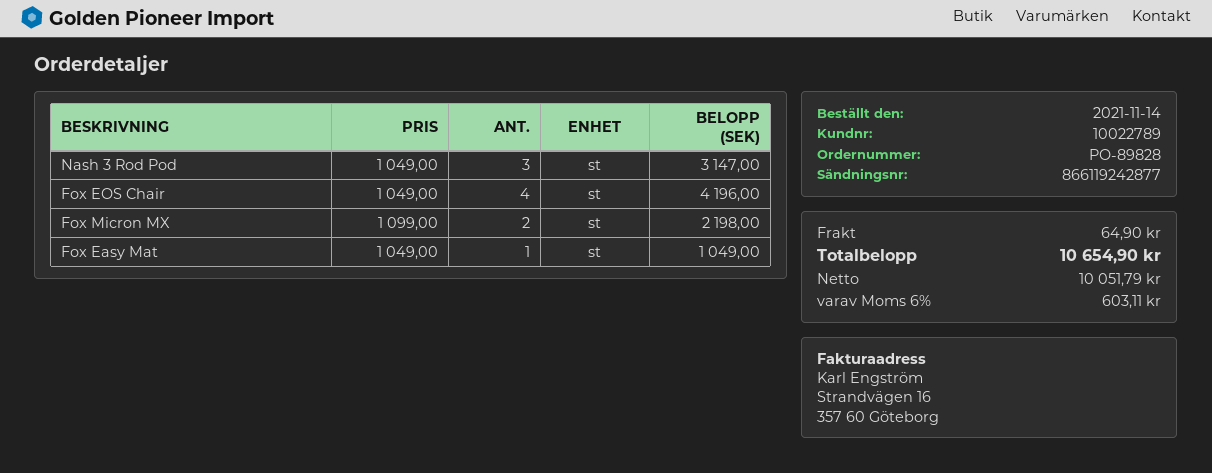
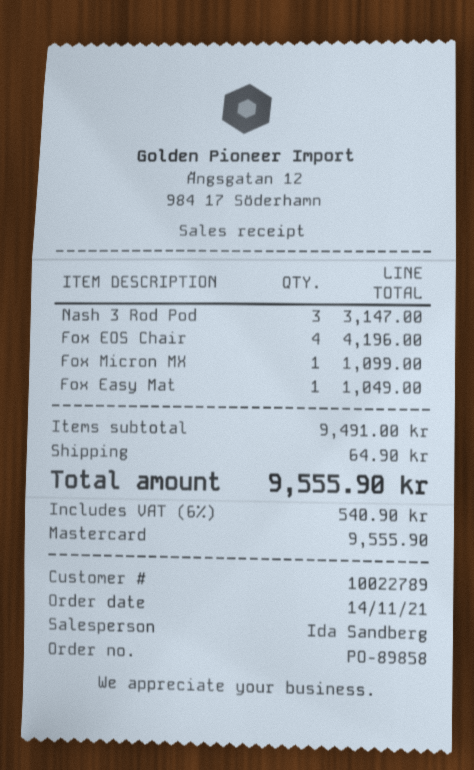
order number: PO-89828 -> PO-89858
Fox Micron MX: 2 for 2198.00 -> 1 for 1099.00
tax: 6% = 603.11 -> 6% = 540.90
total: 10654.90 -> 9555.90

